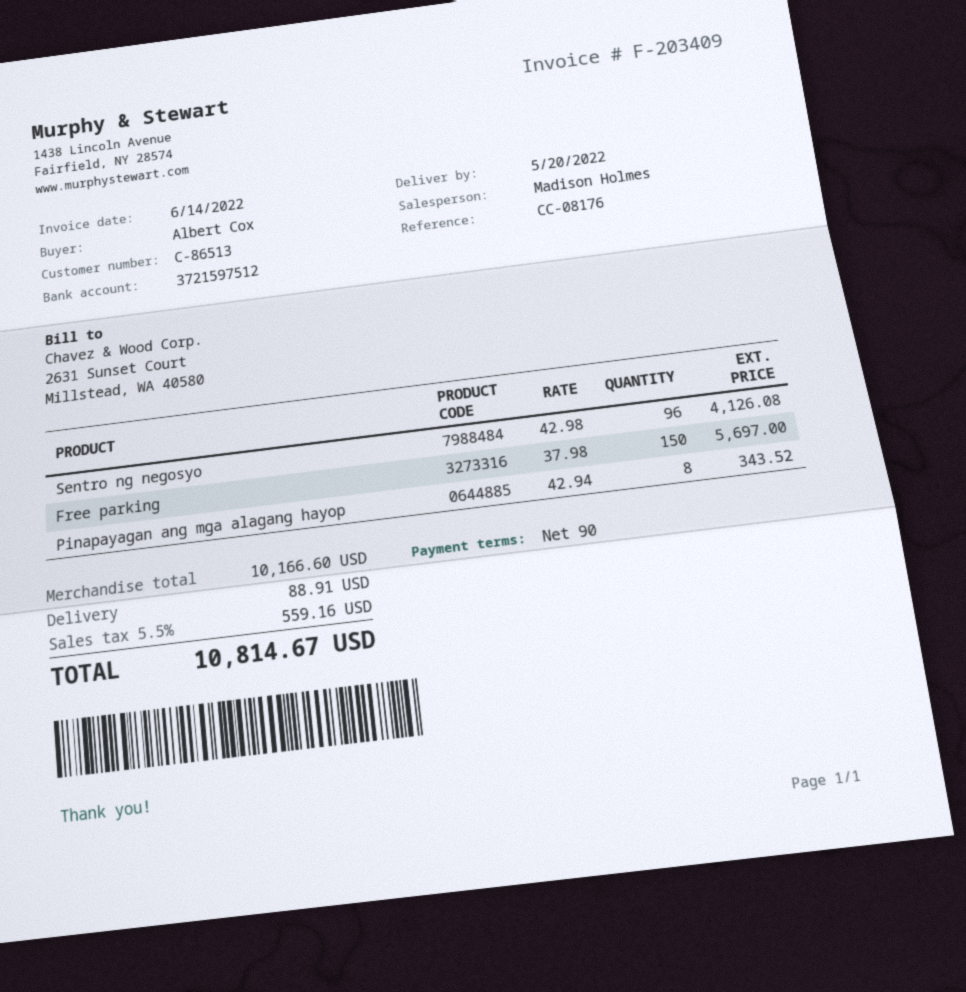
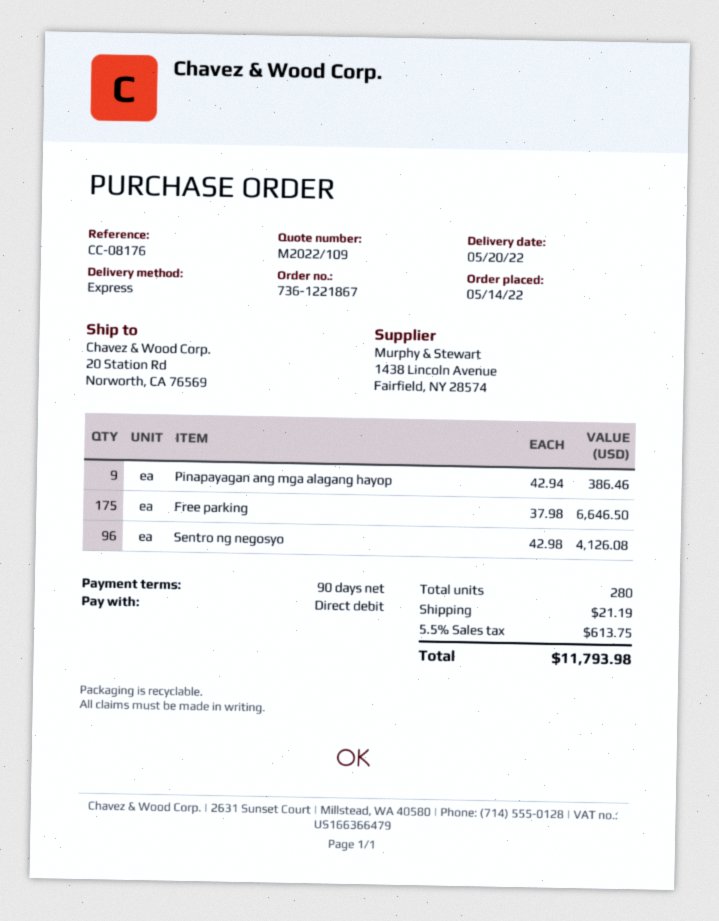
Free parking: 150 x 37.98 = 5697.00 -> 175 x 37.98 = 6646.50
Pinapayagan ang mga alagang hayop: 8 x 42.94 = 343.52 -> 9 x 42.94 = 386.46
shipping: 88.91 -> 21.19
tax: 5.5% = 559.16 -> 5.5% = 613.75
total: 10814.67 -> 11793.98

